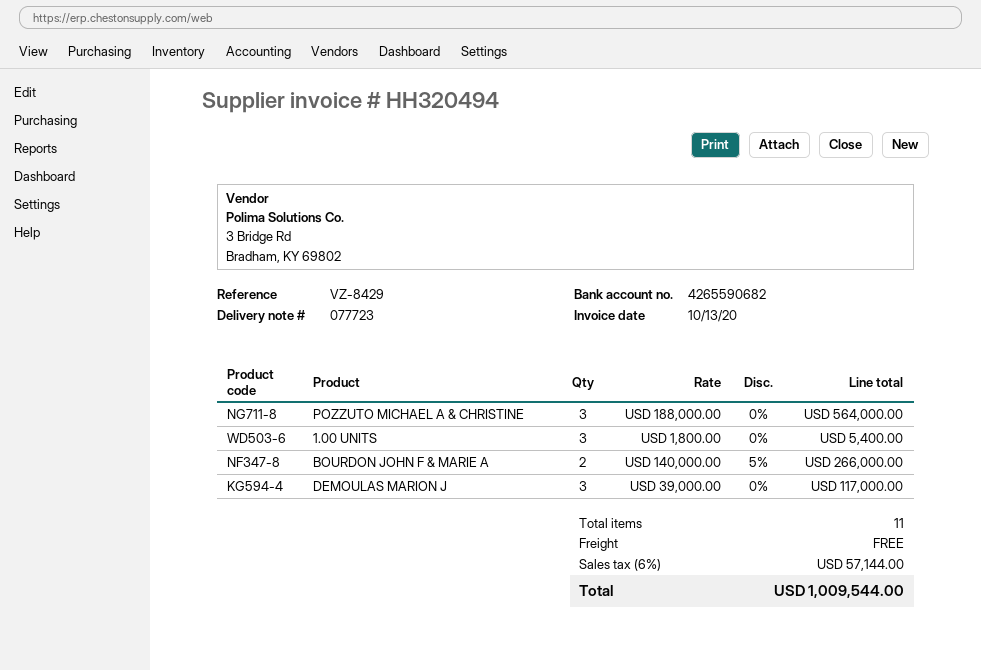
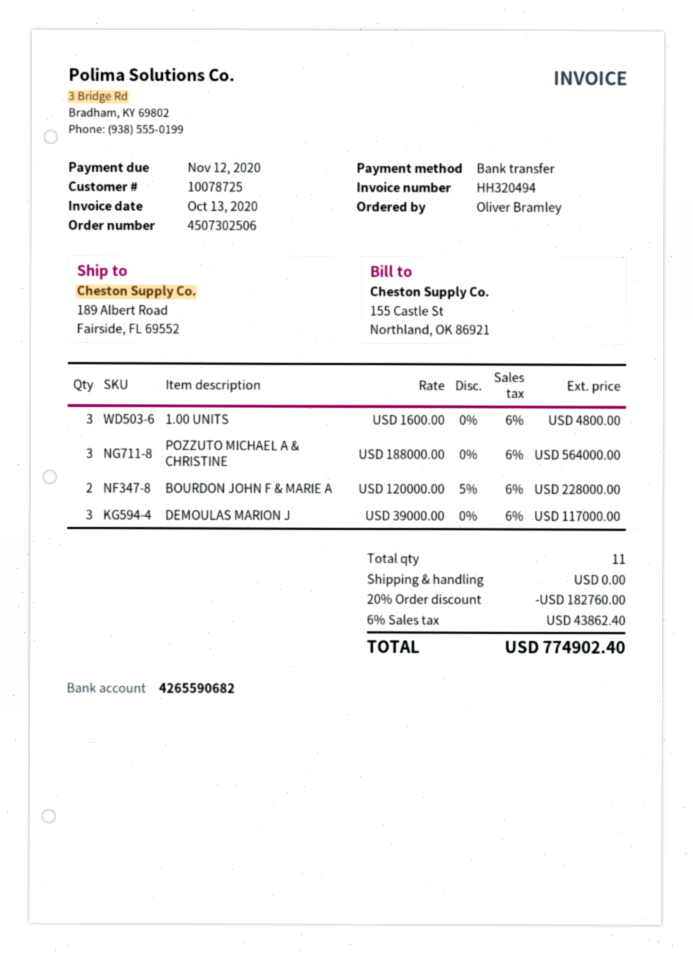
1.00 UNITS: 3 x 1800.00 = 5400.00 -> 3 x 1600.00 = 4800.00
BOURDON JOHN F & MARIE A: 2 x 140000.00 - 5% = 266000.00 -> 2 x 120000.00 - 5% = 228000.00
discount: none -> 20% = 182760.00
tax: 6% = 57144.00 -> 6% = 43862.40
total: 1009544.00 -> 774902.40

